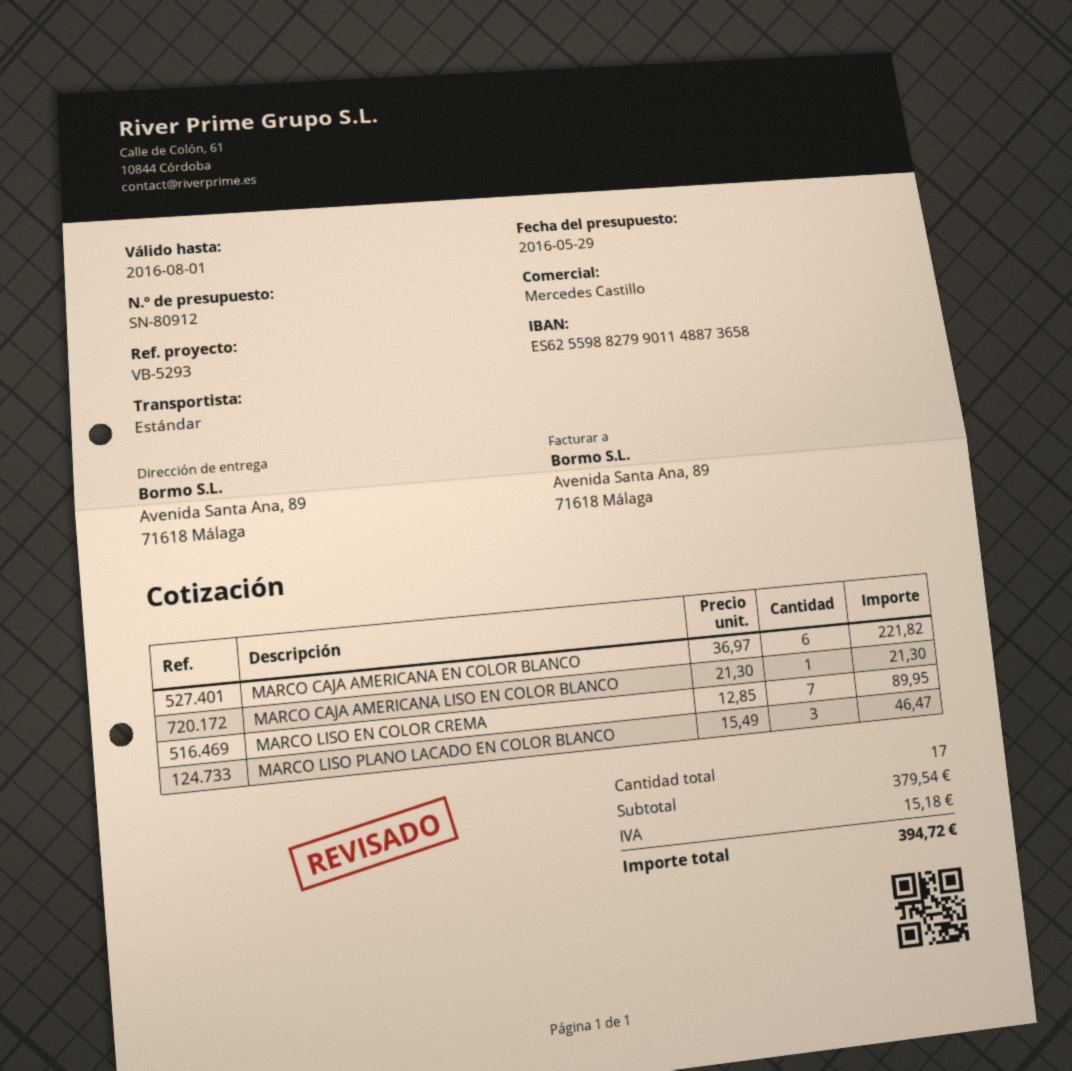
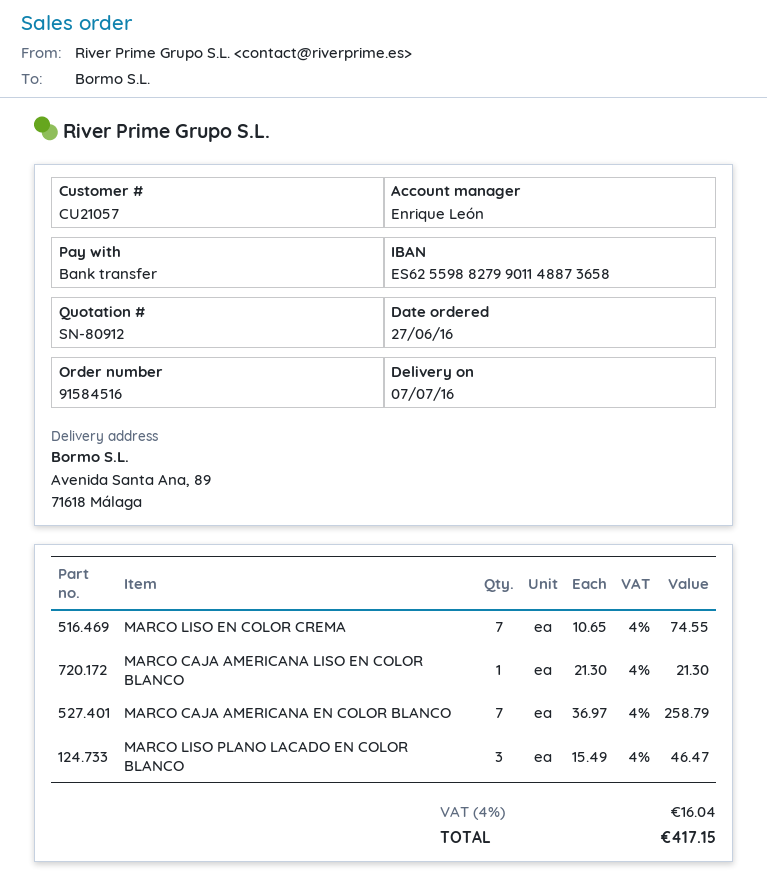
sales rep: Mercedes Castillo -> Enrique León
MARCO CAJA AMERICANA EN COLOR BLANCO: 6 x 36.97 = 221.82 -> 7 x 36.97 = 258.79
MARCO LISO EN COLOR CREMA: 7 x 12.85 = 89.95 -> 7 x 10.65 = 74.55
tax: 15.18 -> 16.04
total: 394.72 -> 417.15

